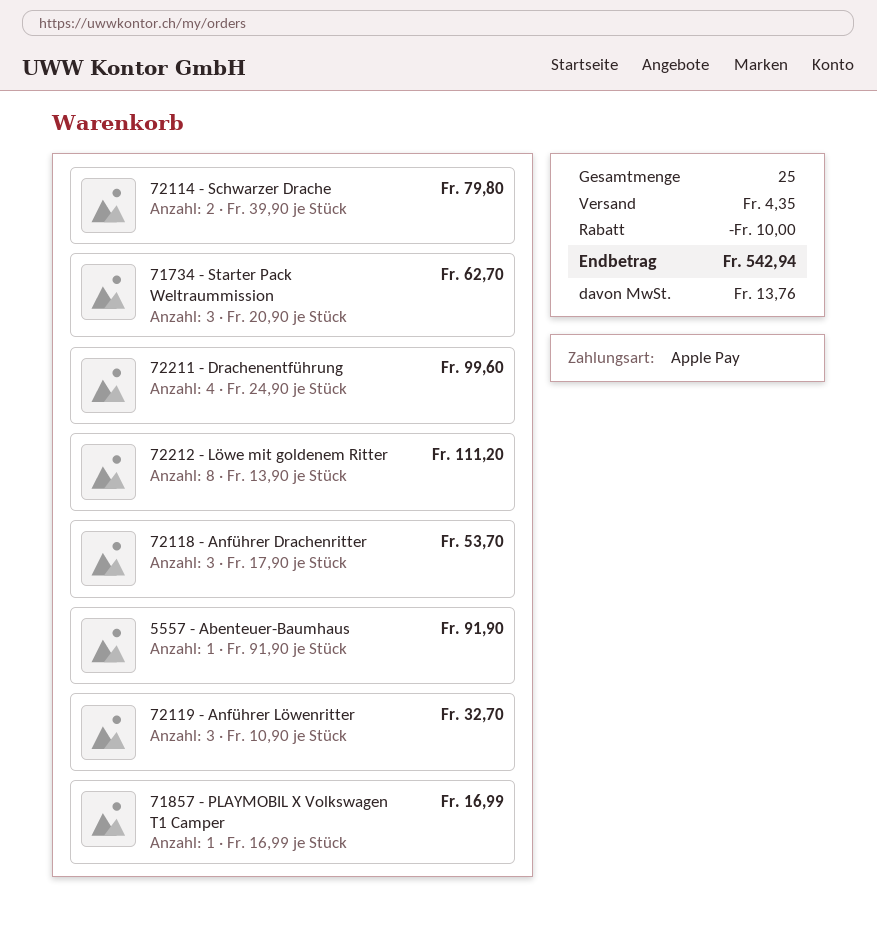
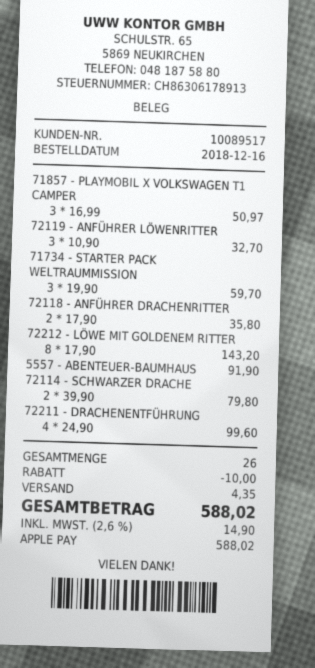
71734 - Starter Pack Weltraummission: 3 x 20.90 = 62.70 -> 3 x 19.90 = 59.70
72212 - Löwe mit goldenem Ritter: 8 x 13.90 = 111.20 -> 8 x 17.90 = 143.20
72118 - Anführer Drachenritter: 3 x 17.90 = 53.70 -> 2 x 17.90 = 35.80
71857 - PLAYMOBIL X Volkswagen T1 Camper: 1 x 16.99 = 16.99 -> 3 x 16.99 = 50.97
total quantity: 25 -> 26
tax: 13.76 -> 14.90
total: 542.94 -> 588.02

